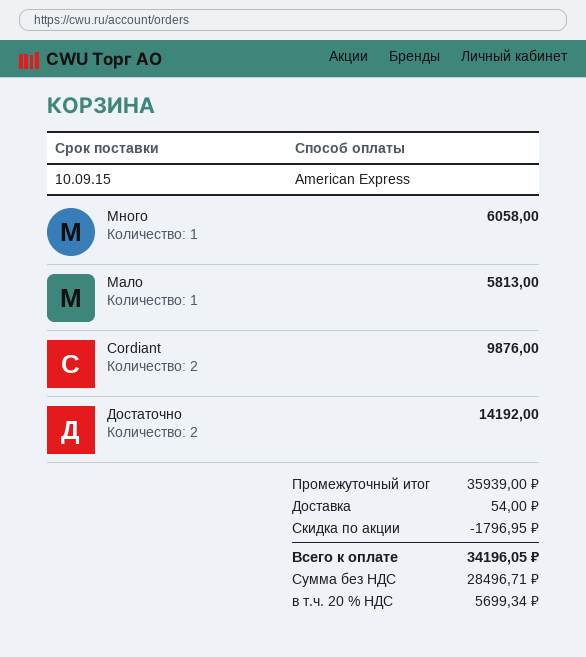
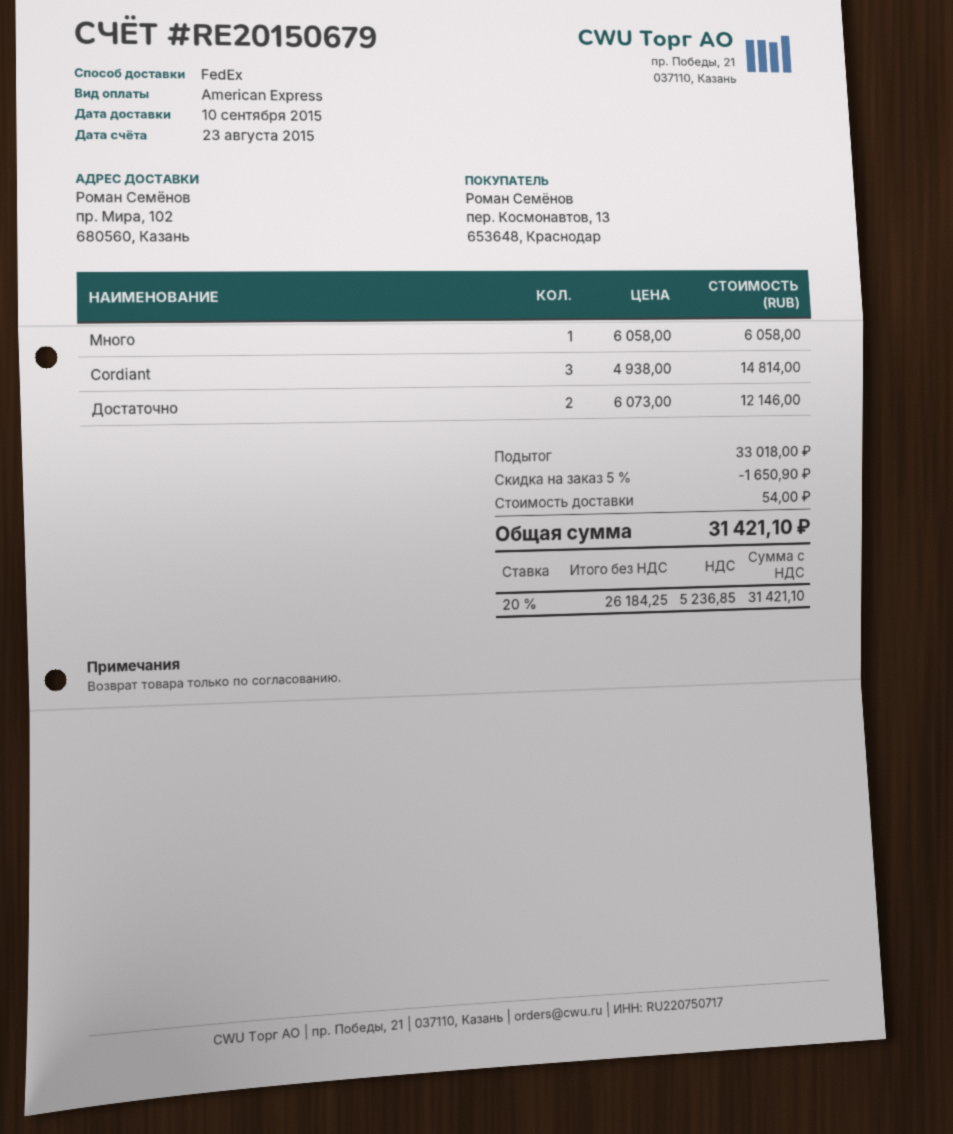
Мало: 1 for 5813.00 -> none
Cordiant: 2 for 9876.00 -> 3 for 14814.00
Достаточно: 2 for 14192.00 -> 2 for 12146.00
subtotal: 35939.00 -> 33018.00
discount: 1796.95 -> 1650.90
net: 28496.71 -> 26184.25
tax: 20% = 5699.34 -> 20% = 5236.85
total: 34196.05 -> 31421.10

